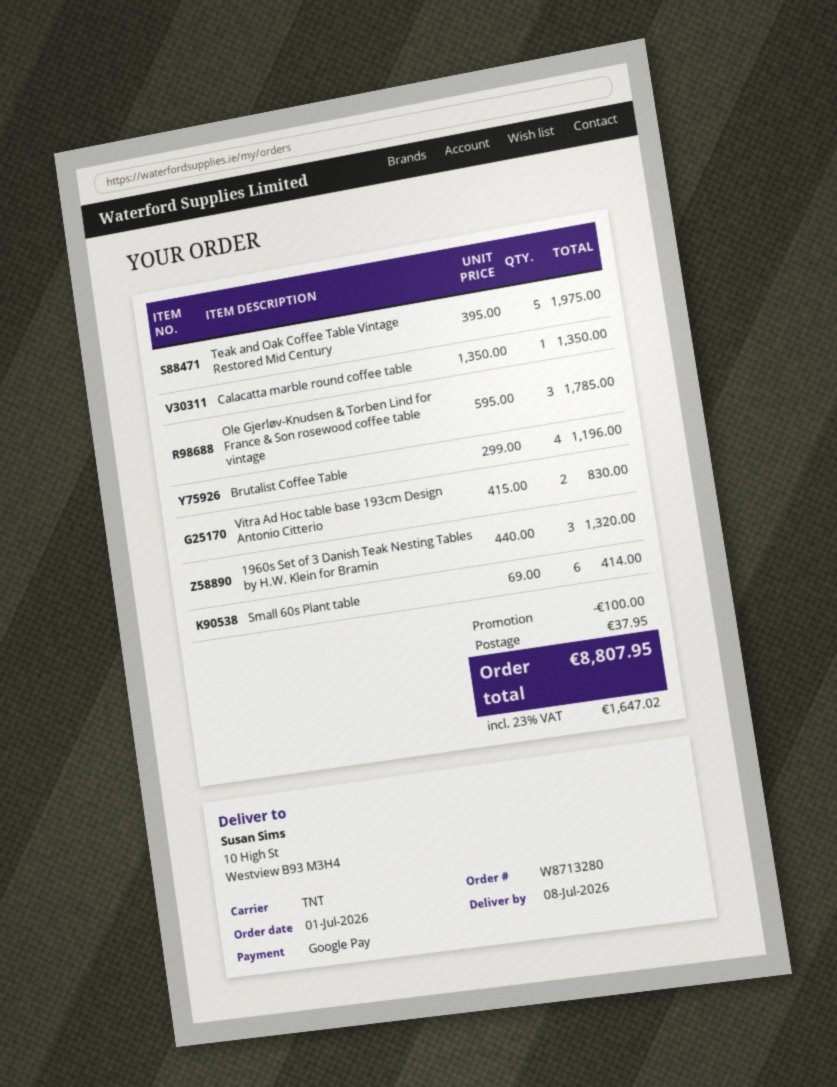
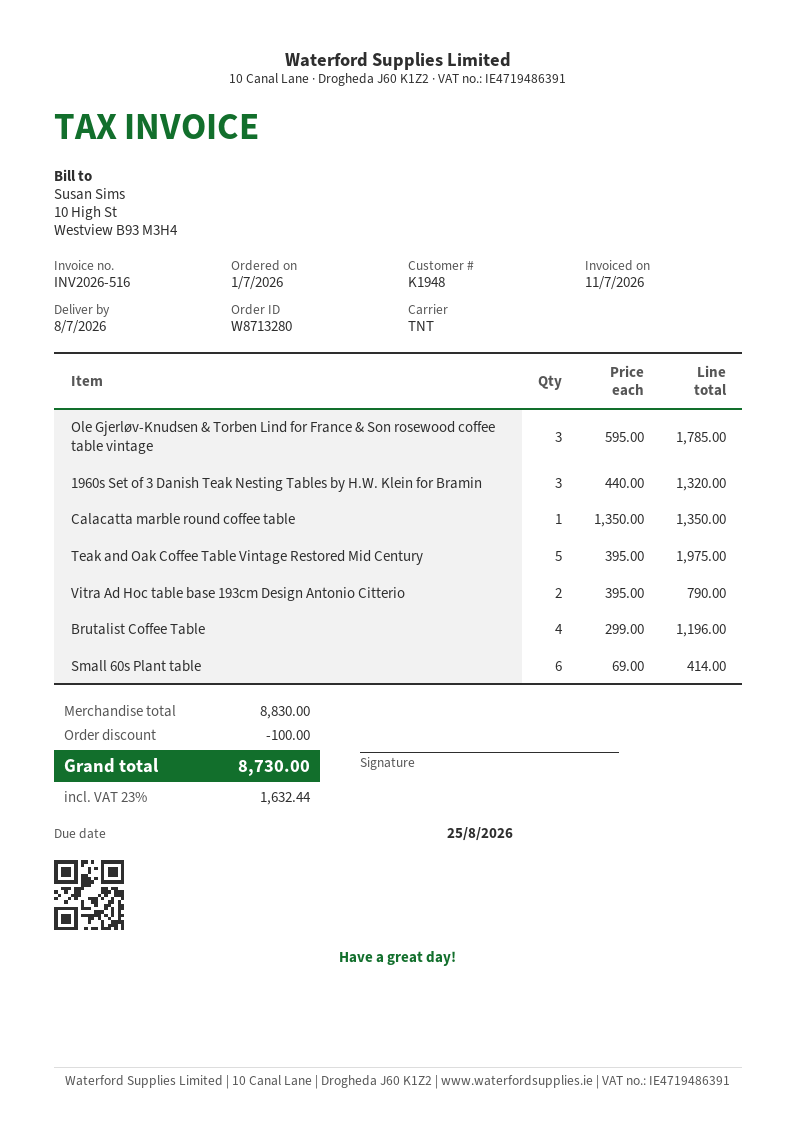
Vitra Ad Hoc table base 193cm Design Antonio Citterio: 2 x 415.00 = 830.00 -> 2 x 395.00 = 790.00
shipping: 37.95 -> none
tax: 23% = 1647.02 -> 23% = 1632.44
total: 8807.95 -> 8730.00

